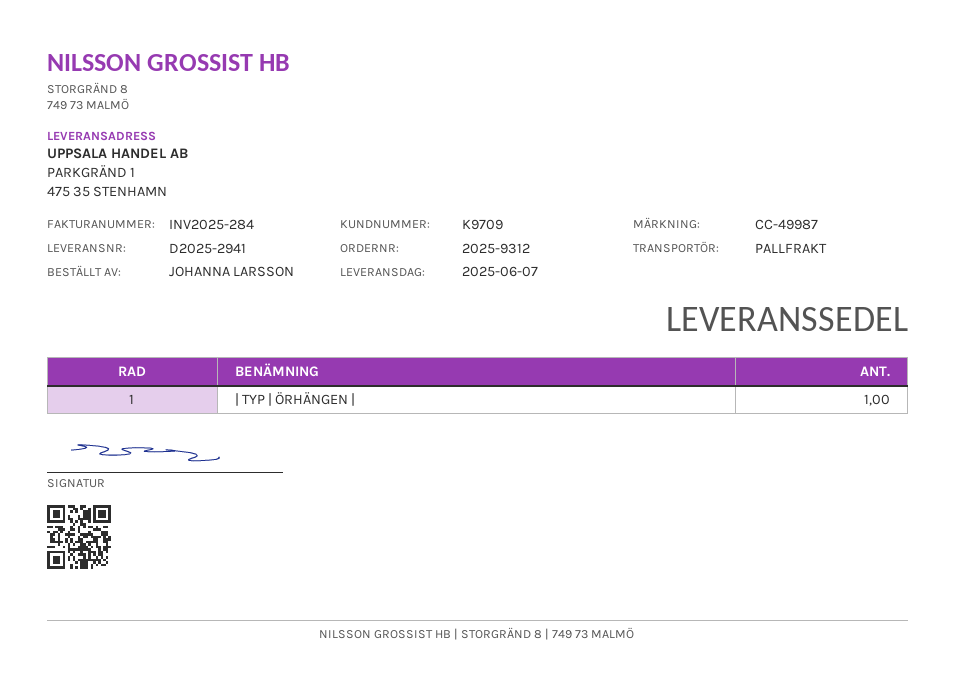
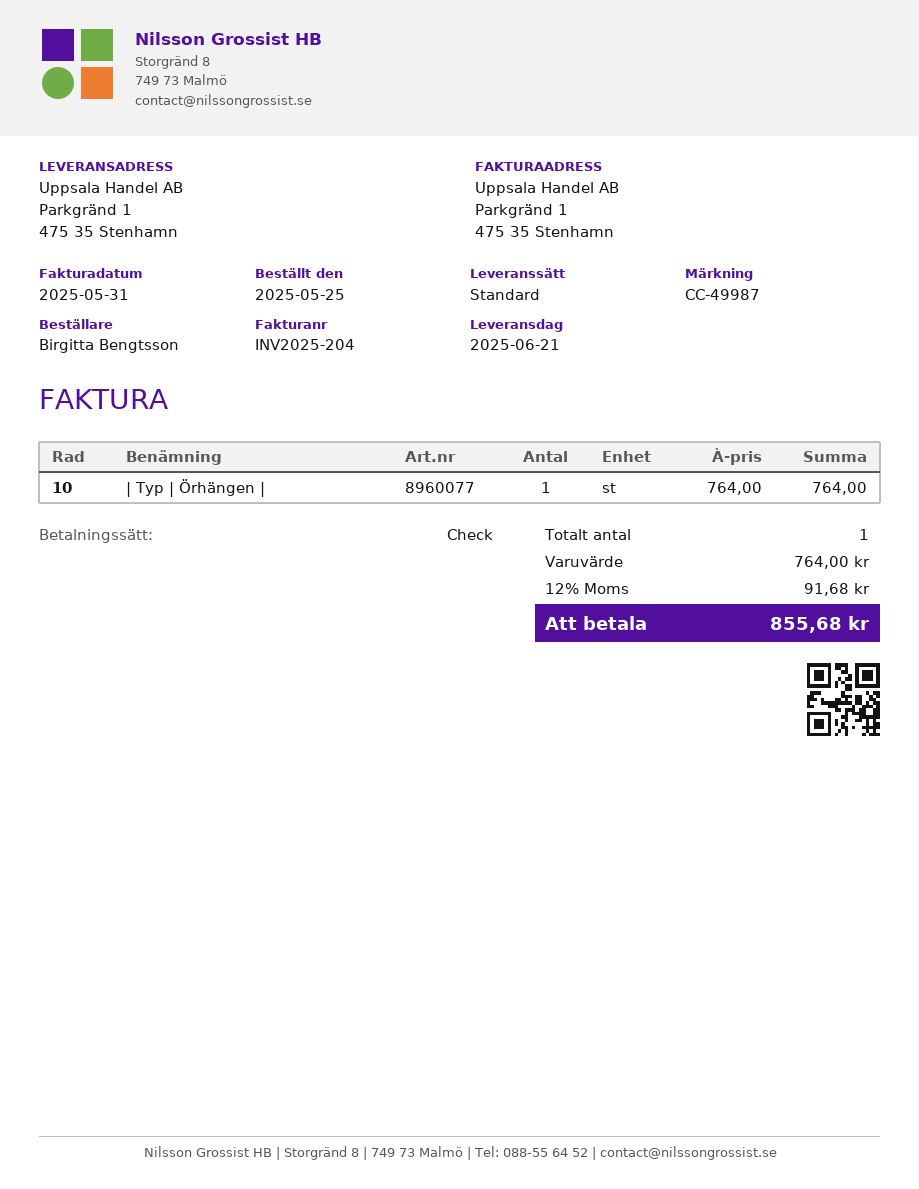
delivery date: 2025-06-07 -> 2025-06-21
invoice number: INV2025-284 -> INV2025-204
ordered by: JOHANNA LARSSON -> Birgitta Bengtsson
shipping method: pallet freight -> standard

